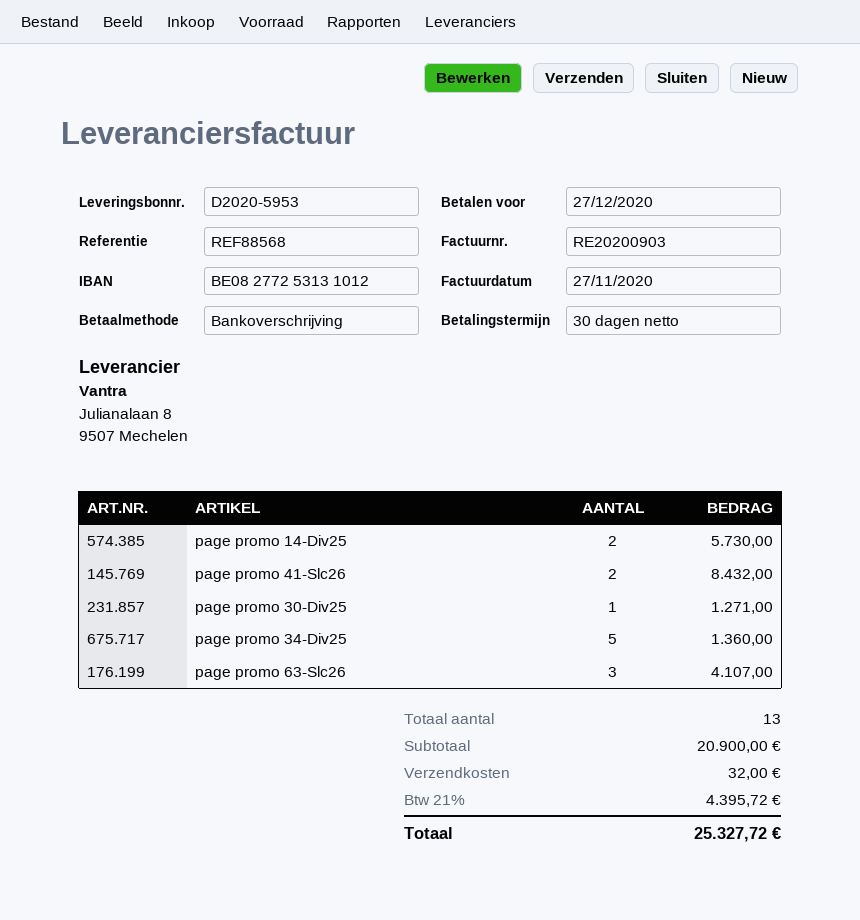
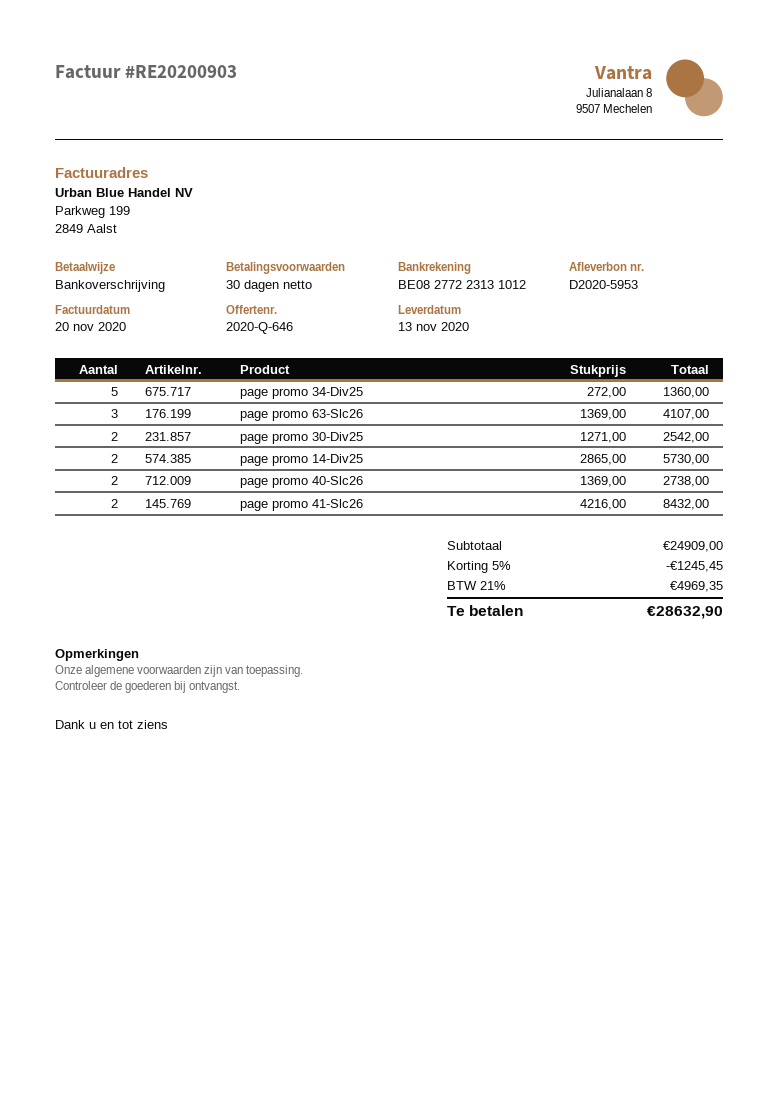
invoice date: 2020-11-27 -> 2020-11-20
bank account: BE08277253131012 -> BE08277223131012
page promo 30-Div25: 1 for 1271.00 -> 2 for 2542.00
page promo 40-Slc26: none -> 2 for 2738.00
subtotal: 20900.00 -> 24909.00
discount: none -> 5% = 1245.45
shipping: 32.00 -> none
tax: 21% = 4395.72 -> 21% = 4969.35
total: 25327.72 -> 28632.90

